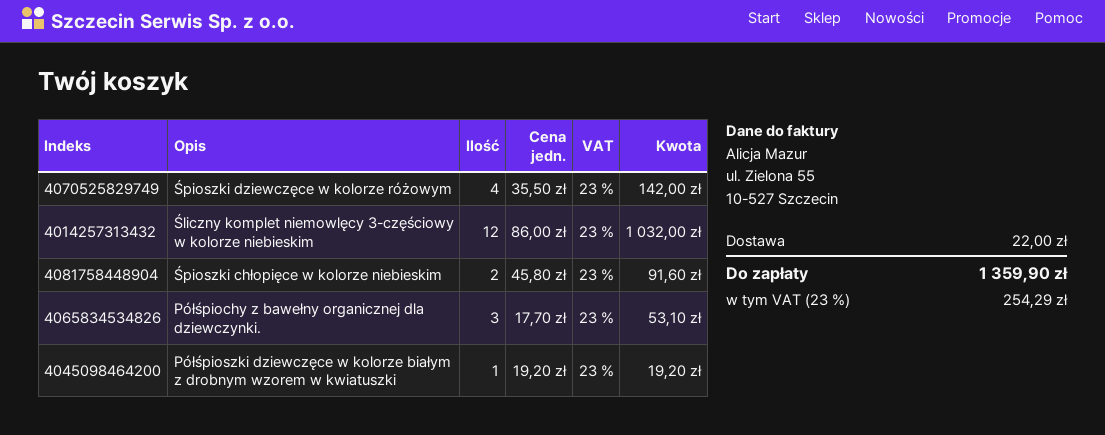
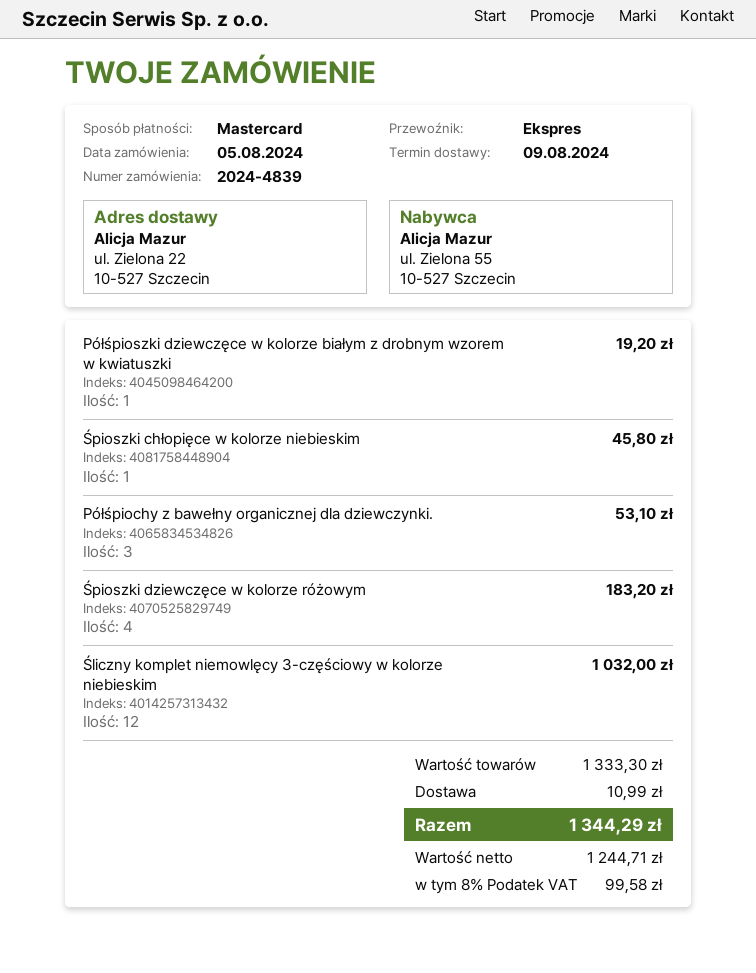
Śpioszki dziewczęce w kolorze różowym: 4 for 142.00 -> 4 for 183.20
Śpioszki chłopięce w kolorze niebieskim: 2 for 91.60 -> 1 for 45.80
shipping: 22.00 -> 10.99
tax: 23% = 254.29 -> 8% = 99.58
total: 1359.90 -> 1344.29

